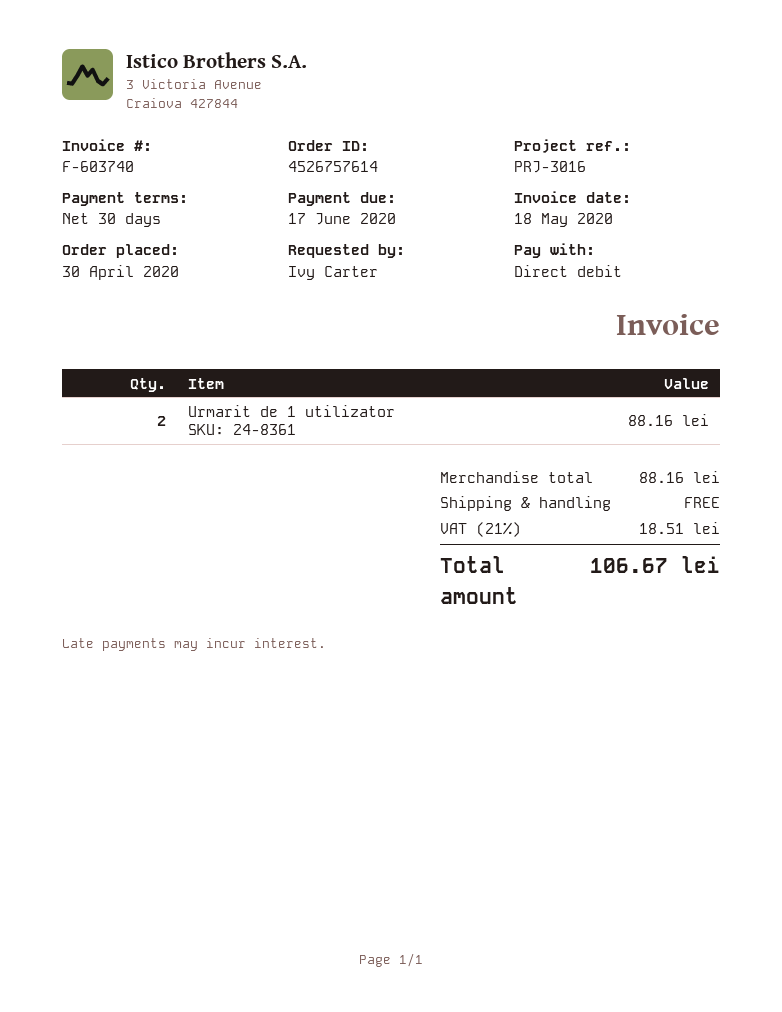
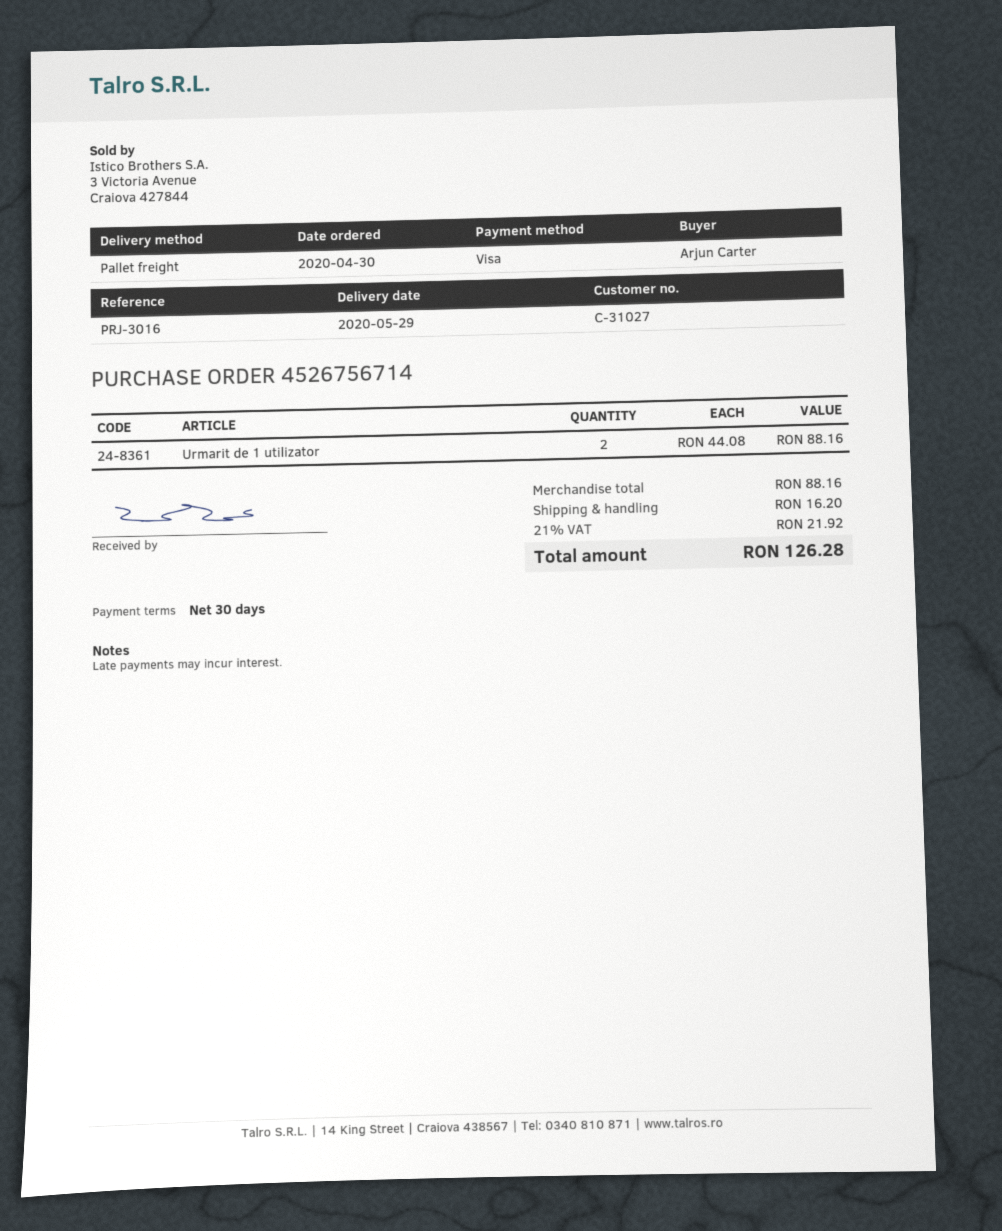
order number: 4526757614 -> 4526756714
ordered by: Ivy Carter -> Arjun Carter
payment method: direct debit -> Visa
shipping: 0.00 -> 16.20
tax: 21% = 18.51 -> 21% = 21.92
total: 106.67 -> 126.28

